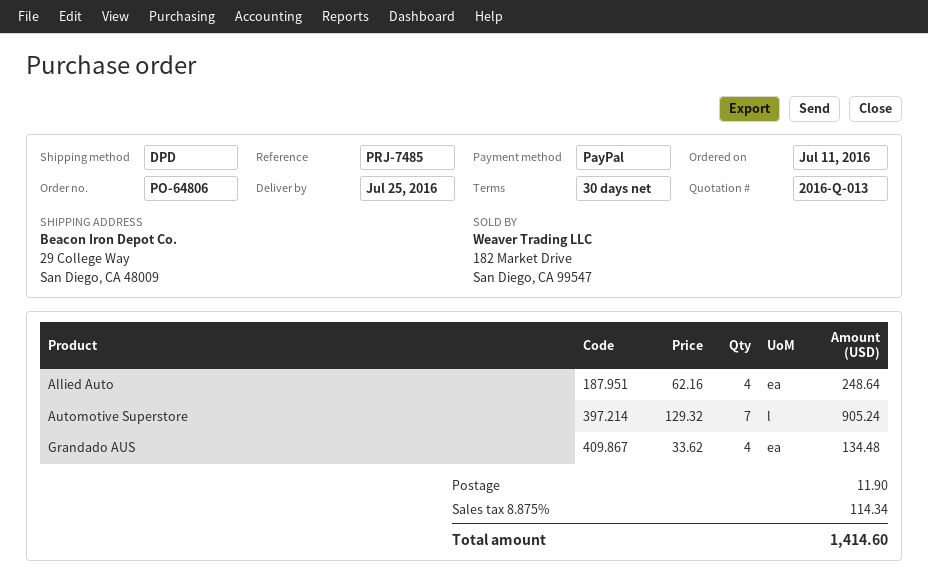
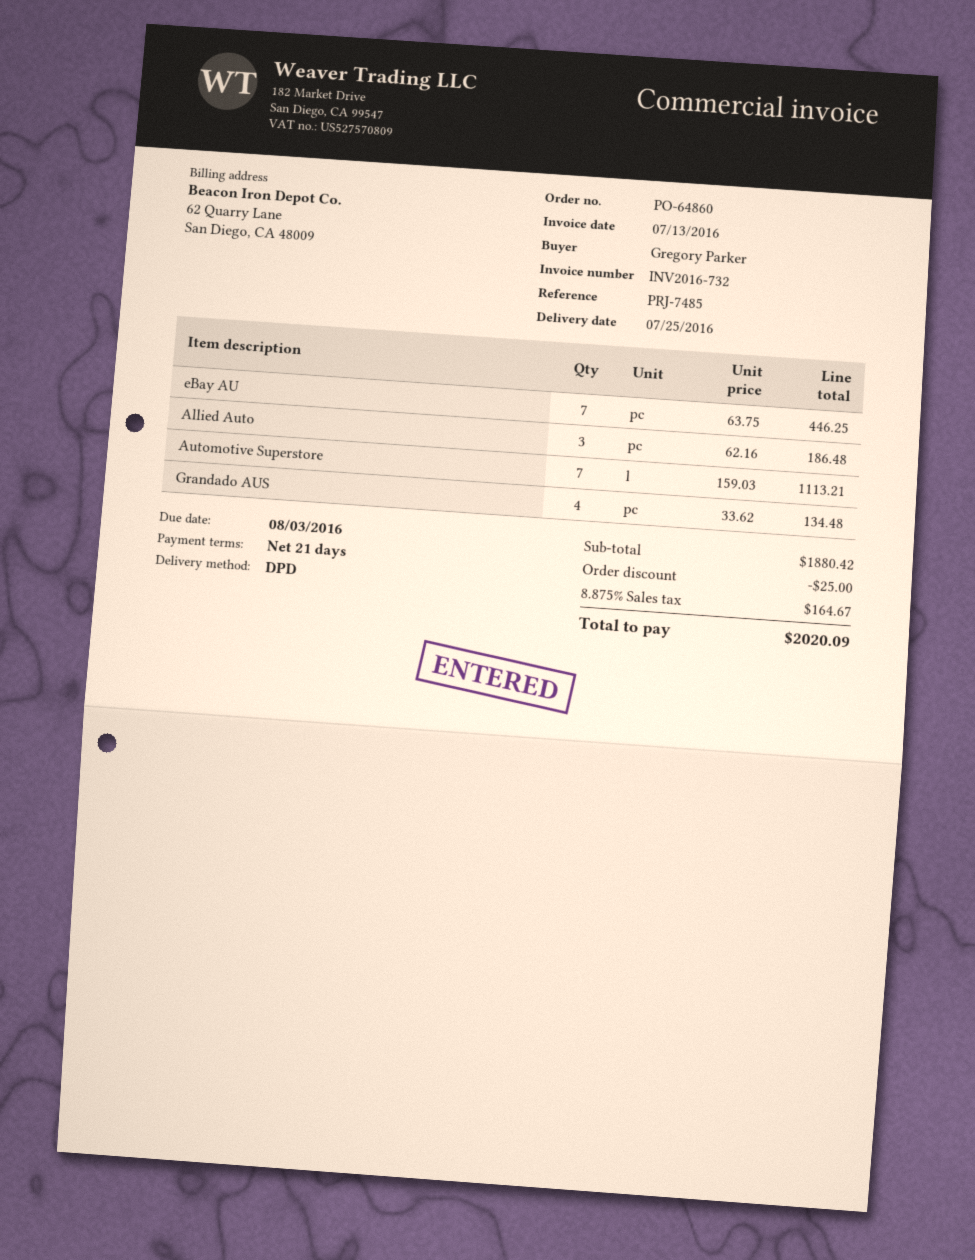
order number: PO-64806 -> PO-64860
payment terms: 30 days -> 21 days
Allied Auto: 4 x 62.16 = 248.64 -> 3 x 62.16 = 186.48
Automotive Superstore: 7 x 129.32 = 905.24 -> 7 x 159.03 = 1113.21
eBay AU: none -> 7 x 63.75 = 446.25
discount: none -> 25.00
shipping: 11.90 -> none
tax: 8.875% = 114.34 -> 8.875% = 164.67
total: 1414.60 -> 2020.09

